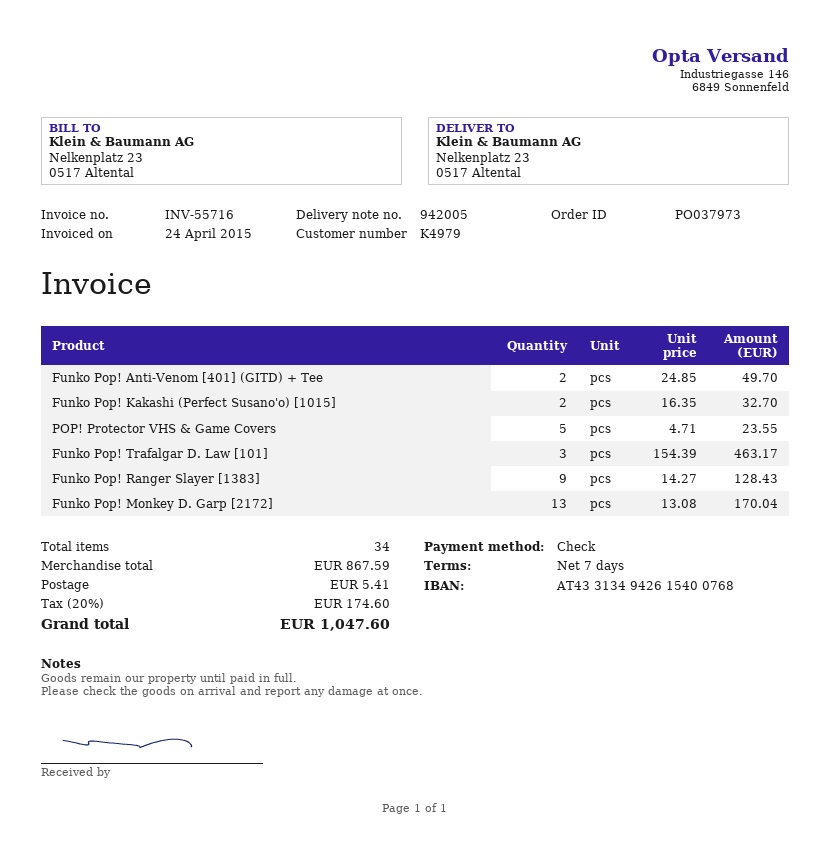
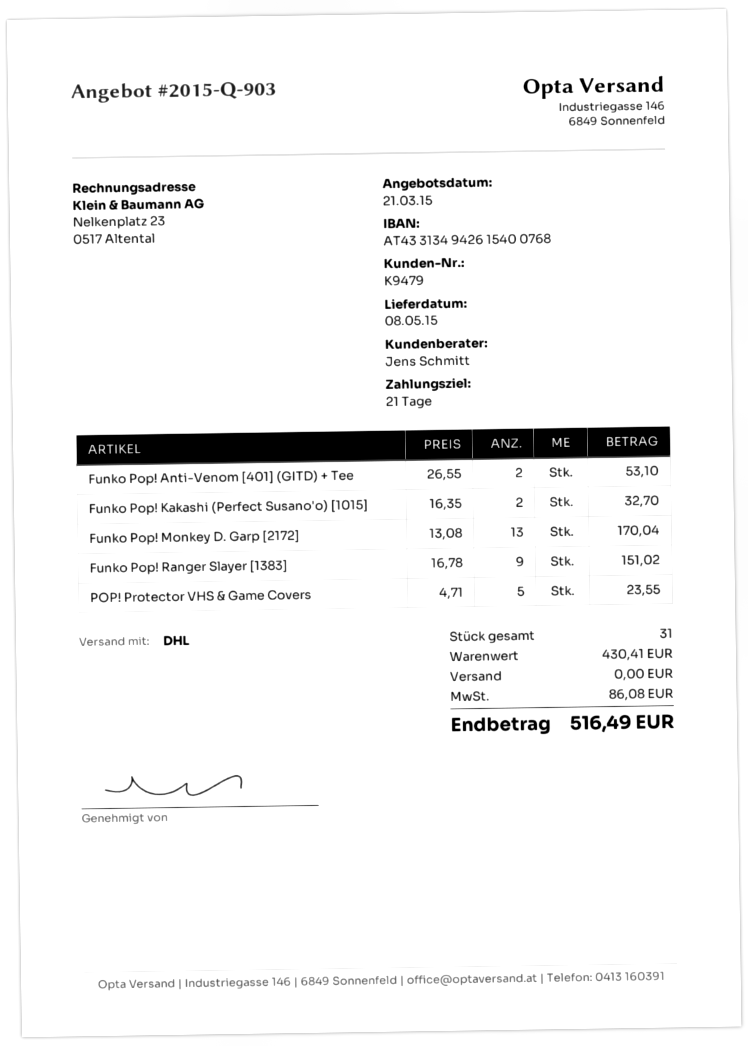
payment terms: 7 days -> 21 days
customer number: K4979 -> K9479
Funko Pop! Anti-Venom [401] (GITD) + Tee: 2 x 24.85 = 49.70 -> 2 x 26.55 = 53.10
Funko Pop! Trafalgar D. Law [101]: 3 x 154.39 = 463.17 -> none
Funko Pop! Ranger Slayer [1383]: 9 x 14.27 = 128.43 -> 9 x 16.78 = 151.02
total quantity: 34 -> 31
subtotal: 867.59 -> 430.41
shipping: 5.41 -> 0.00
tax: 174.60 -> 86.08
total: 1047.60 -> 516.49

